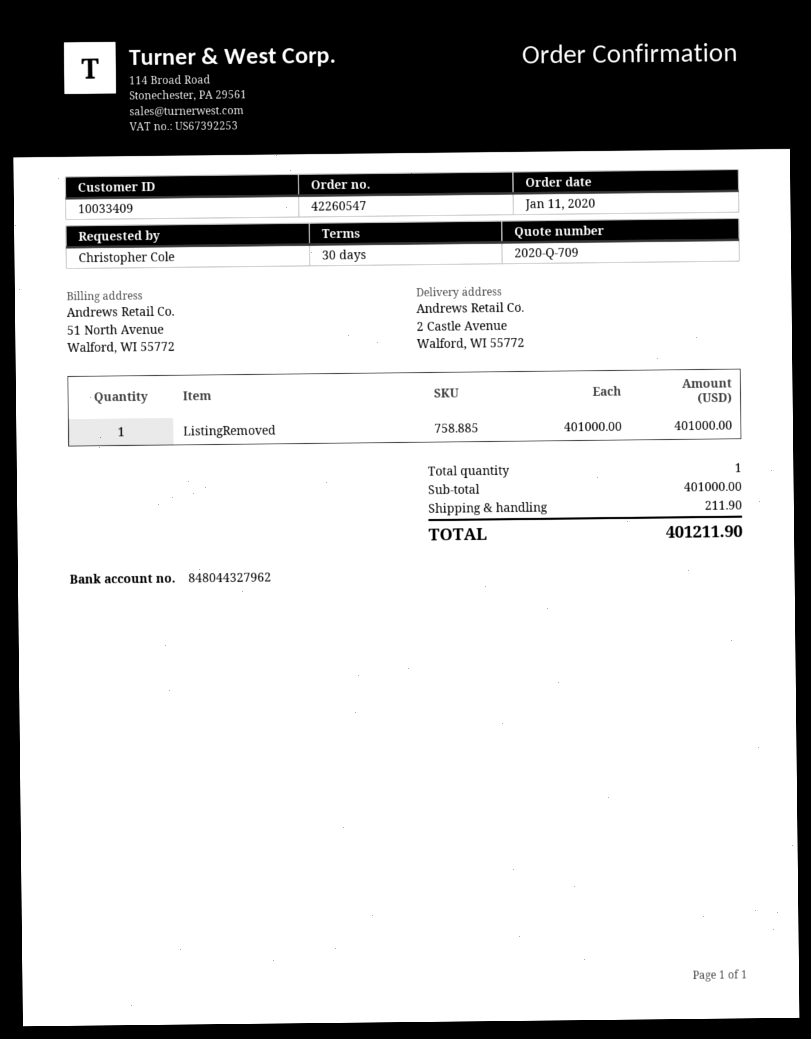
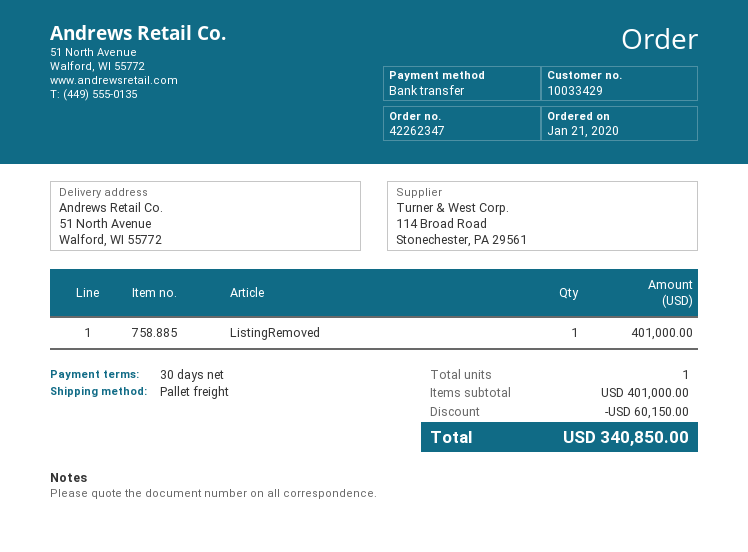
order number: 42260547 -> 42262347
order date: 2020-01-11 -> 2020-01-21
customer number: 10033409 -> 10033429
ship to: 2 Castle Avenue, Walford, WI 55772 -> 51 North Avenue, Walford, WI 55772
discount: none -> 60150.00
shipping: 211.90 -> none
total: 401211.90 -> 340850.00

